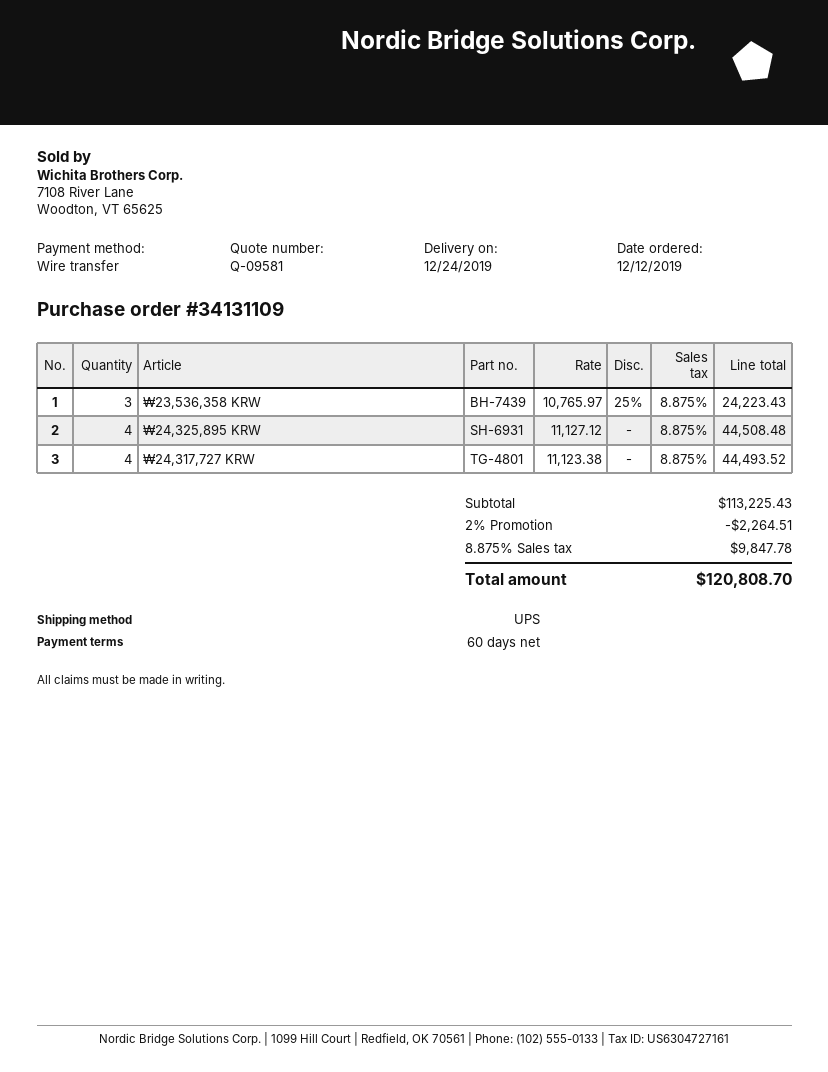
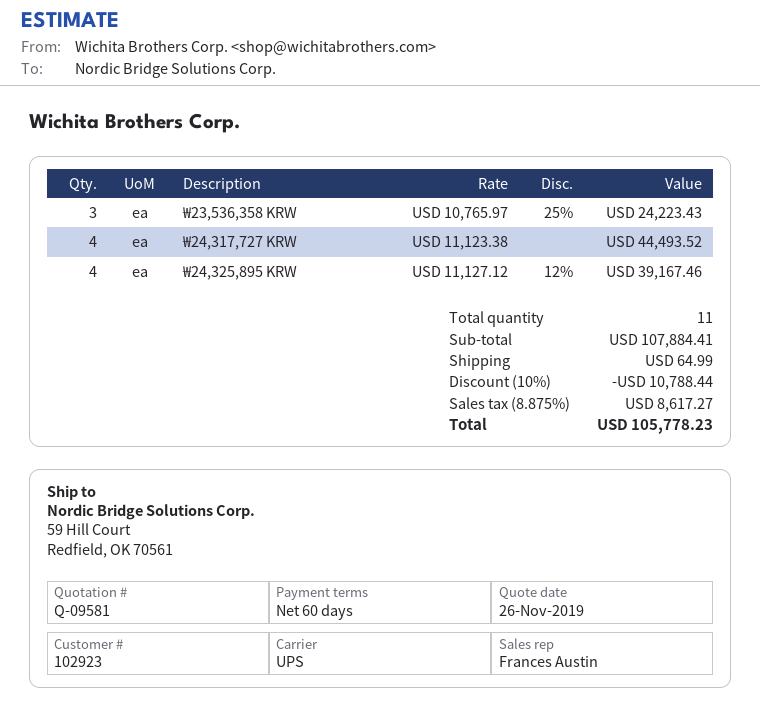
₩24,325,895 KRW: 4 x 11127.12 = 44508.48 -> 4 x 11127.12 - 12% = 39167.46
subtotal: 113225.43 -> 107884.41
discount: 2% = 2264.51 -> 10% = 10788.44
shipping: none -> 64.99
tax: 8.875% = 9847.78 -> 8.875% = 8617.27
total: 120808.70 -> 105778.23

